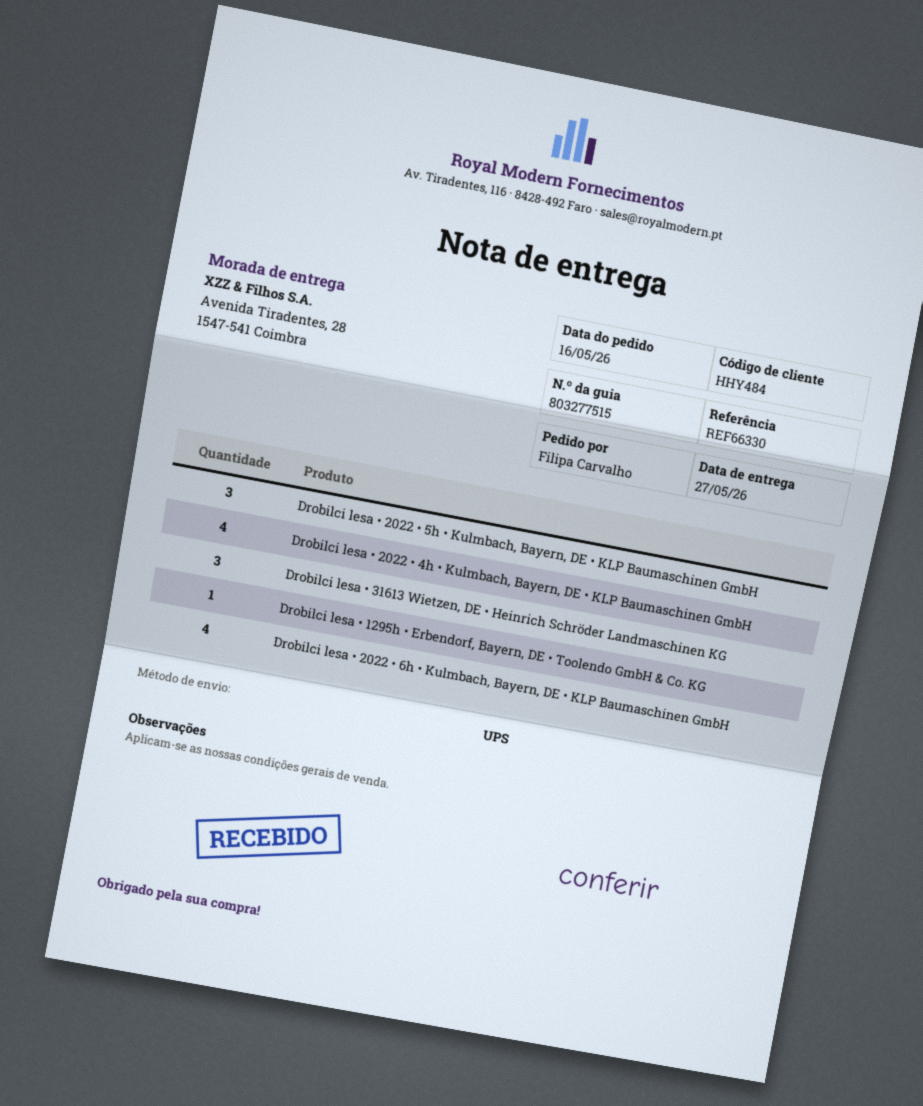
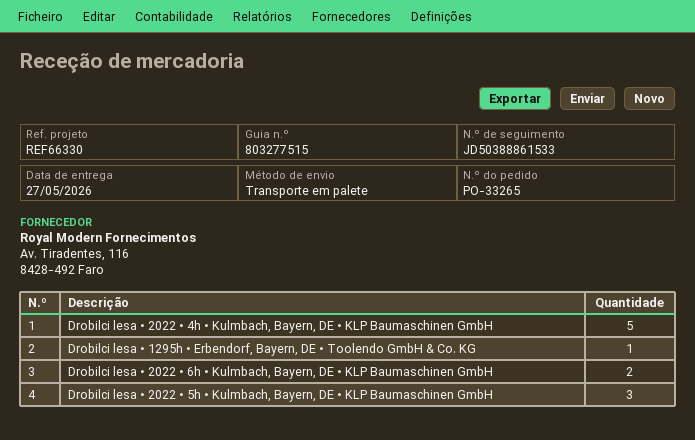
shipping method: UPS -> pallet freight
Drobilci lesa • 2022 • 4h • Kulmbach, Bayern, DE • KLP Baumaschinen GmbH: 4 -> 5
Drobilci lesa • 31613 Wietzen, DE • Heinrich Schröder Landmaschinen KG: 3 -> none
Drobilci lesa • 2022 • 6h • Kulmbach, Bayern, DE • KLP Baumaschinen GmbH: 4 -> 2

